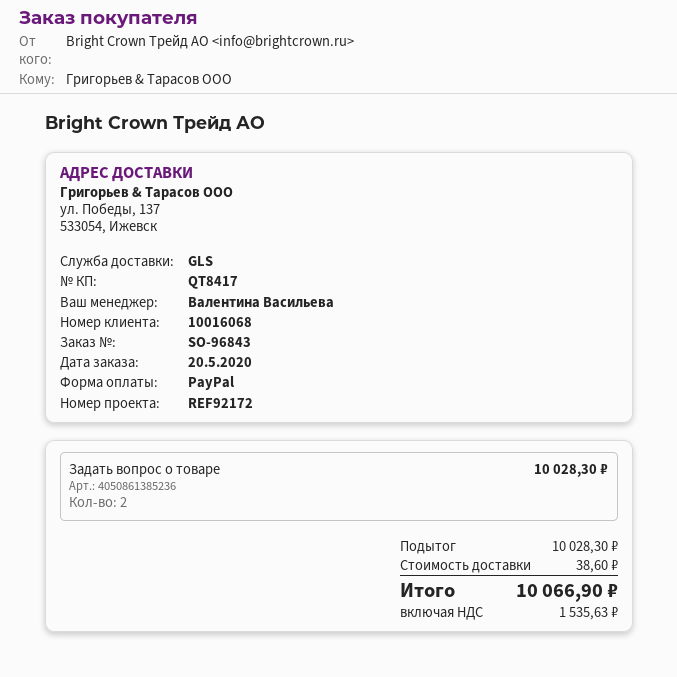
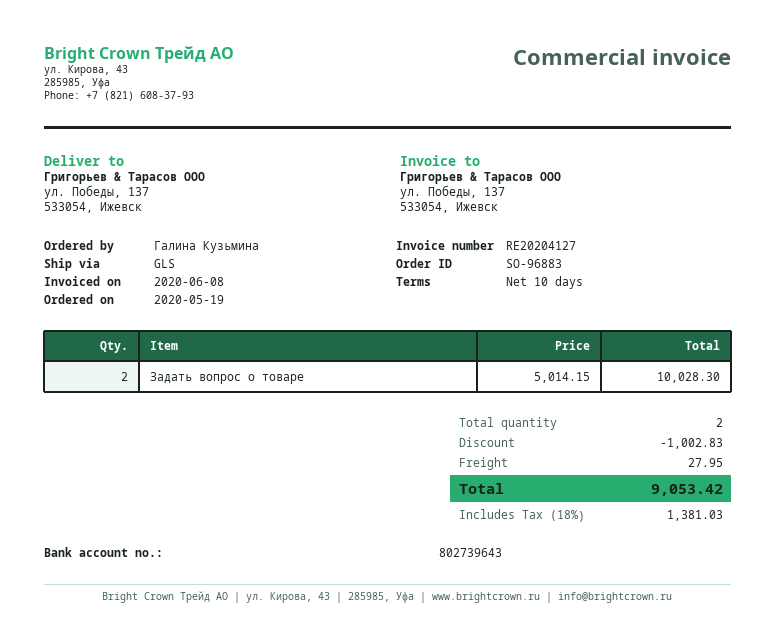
order number: SO-96843 -> SO-96883
order date: 2020-05-20 -> 2020-05-19
discount: none -> 1002.83
shipping: 38.60 -> 27.95
tax: 1535.63 -> 1381.03
total: 10066.90 -> 9053.42

